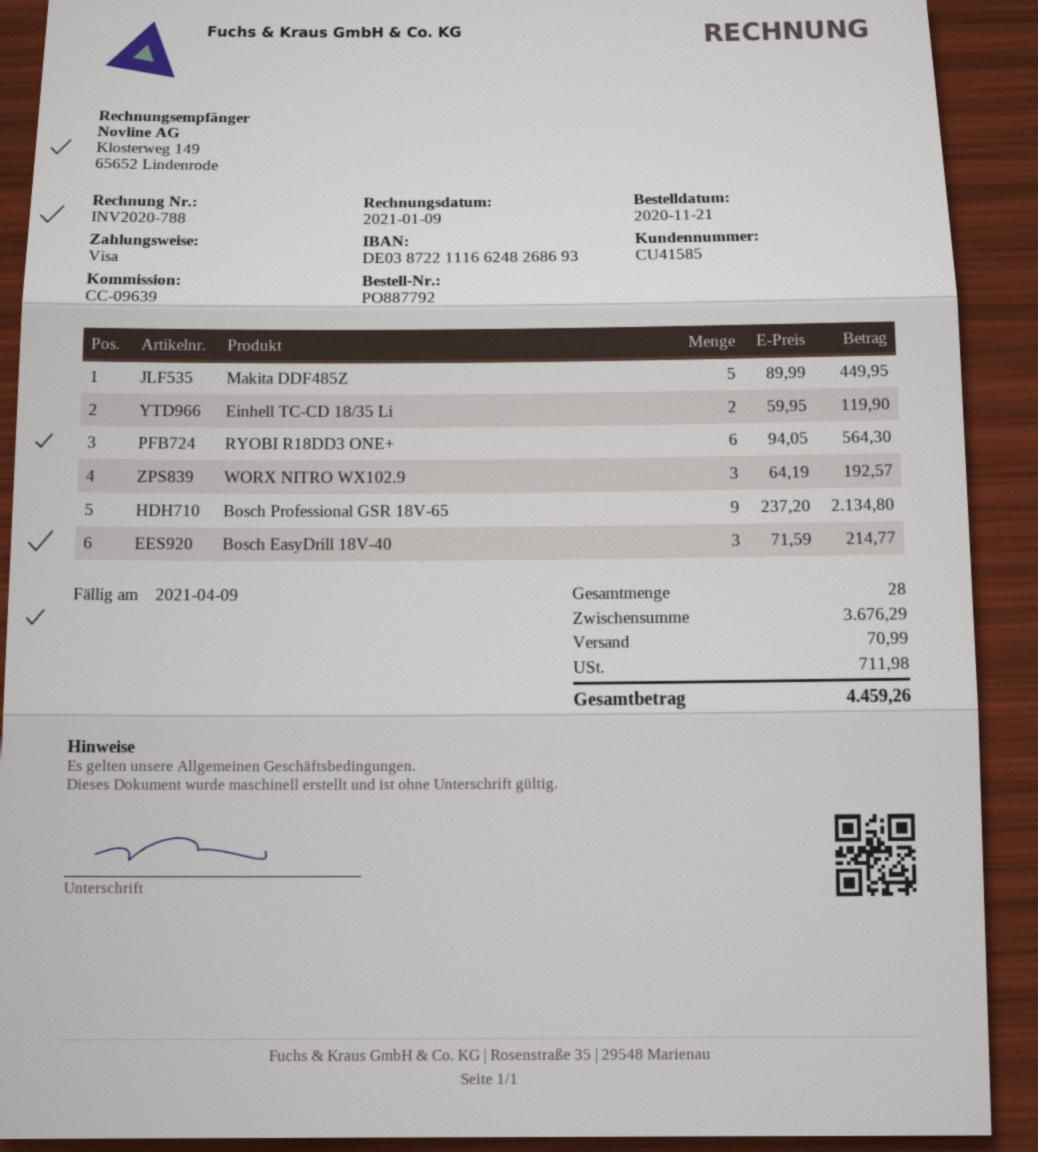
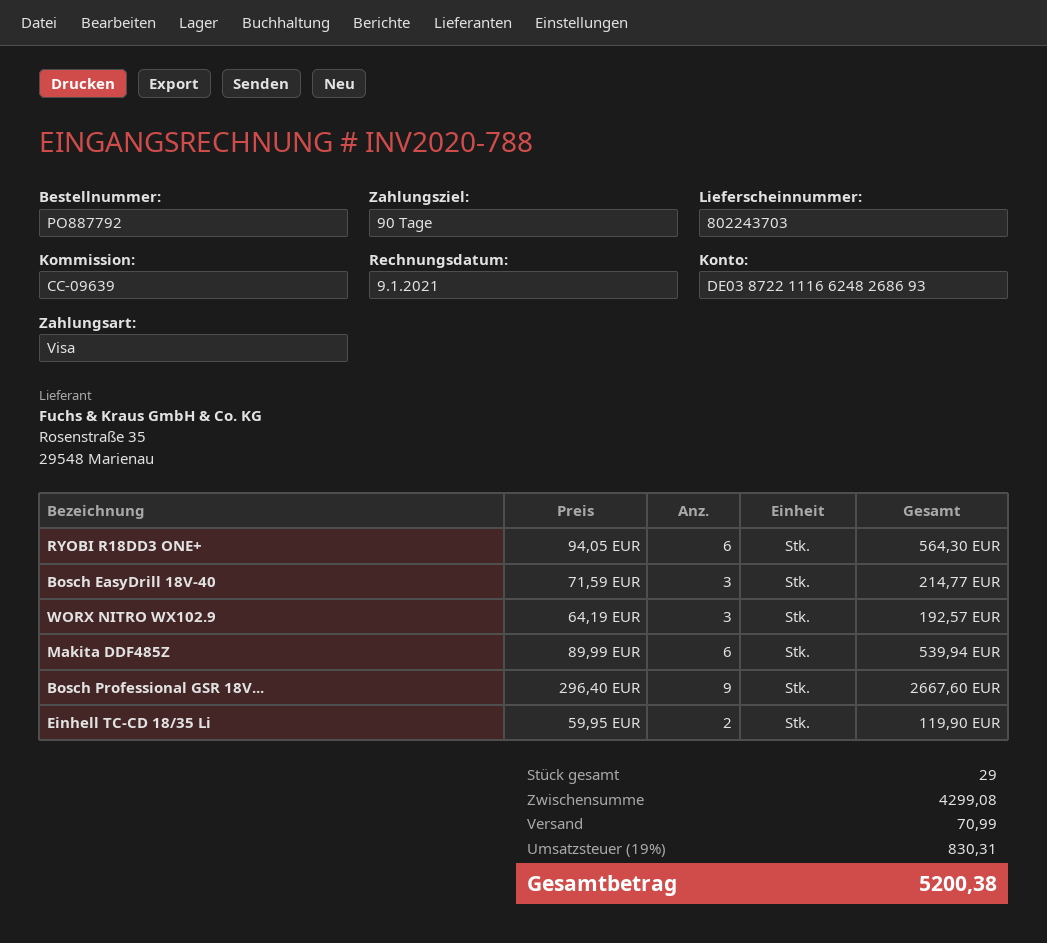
Makita DDF485Z: 5 x 89.99 = 449.95 -> 6 x 89.99 = 539.94
Bosch Professional GSR 18V-65: 9 x 237.20 = 2134.80 -> 9 x 296.40 = 2667.60
total quantity: 28 -> 29
subtotal: 3676.29 -> 4299.08
tax: 711.98 -> 830.31
total: 4459.26 -> 5200.38

